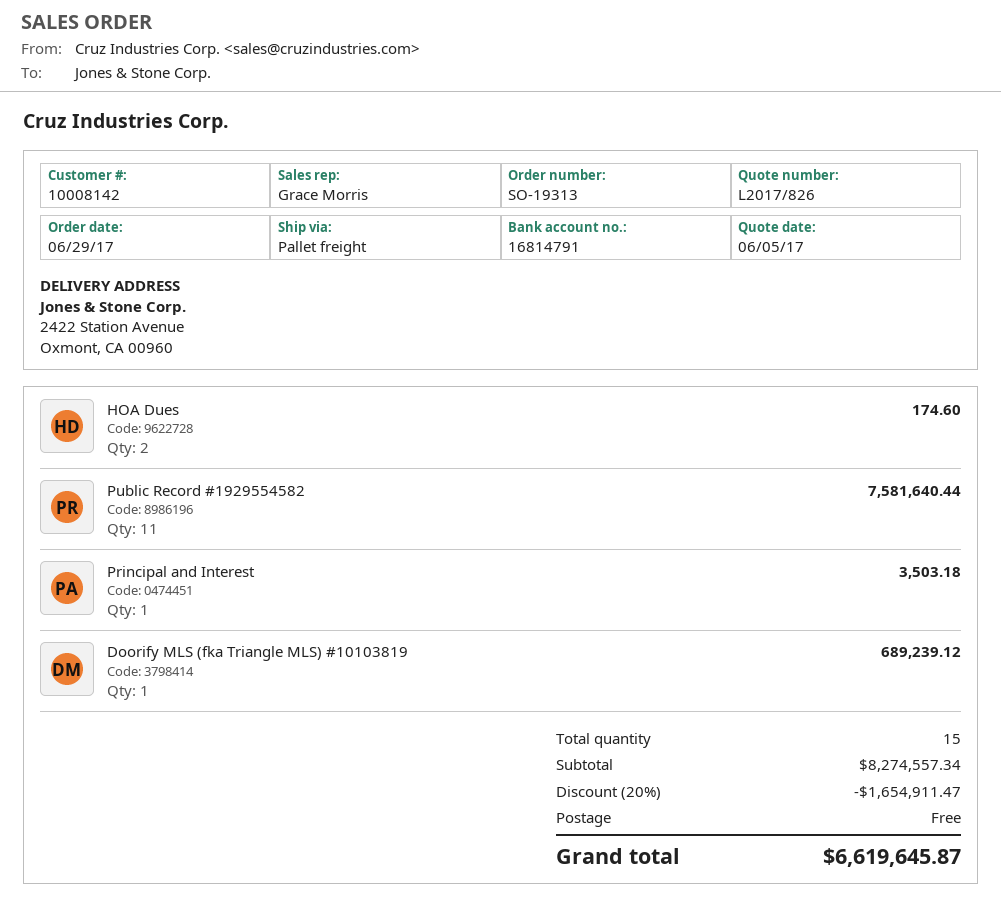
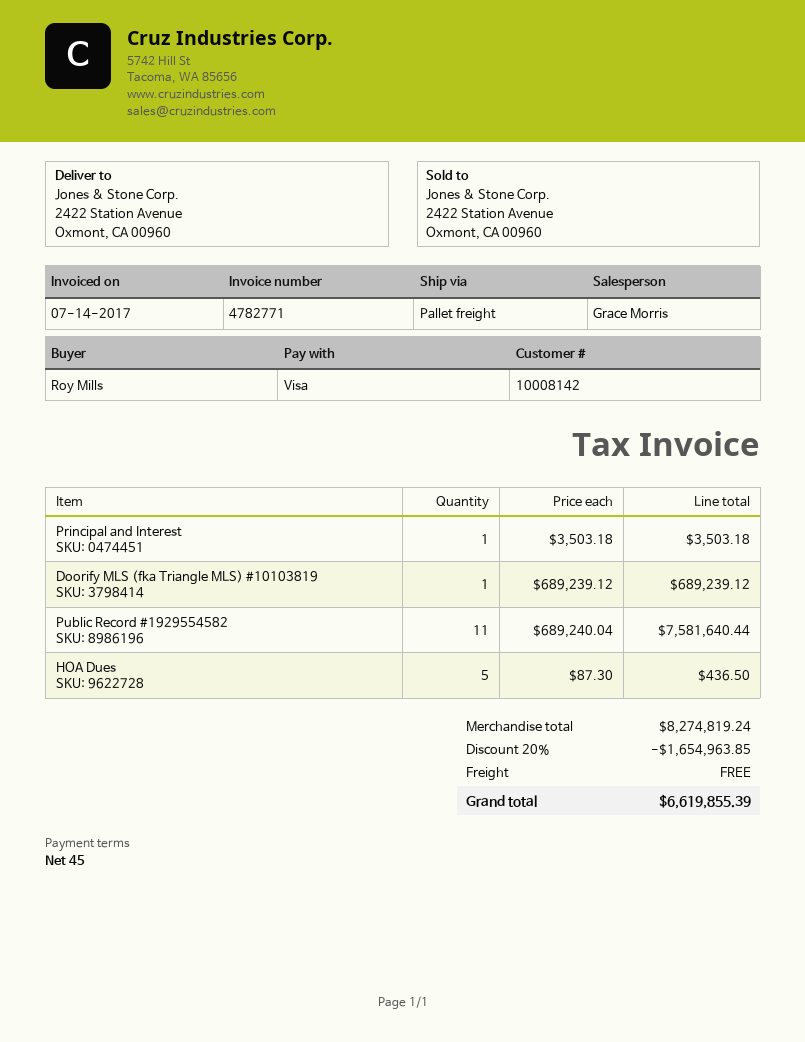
HOA Dues: 2 for 174.60 -> 5 for 436.50
subtotal: 8274557.34 -> 8274819.24
discount: 20% = 1654911.47 -> 20% = 1654963.85
total: 6619645.87 -> 6619855.39

